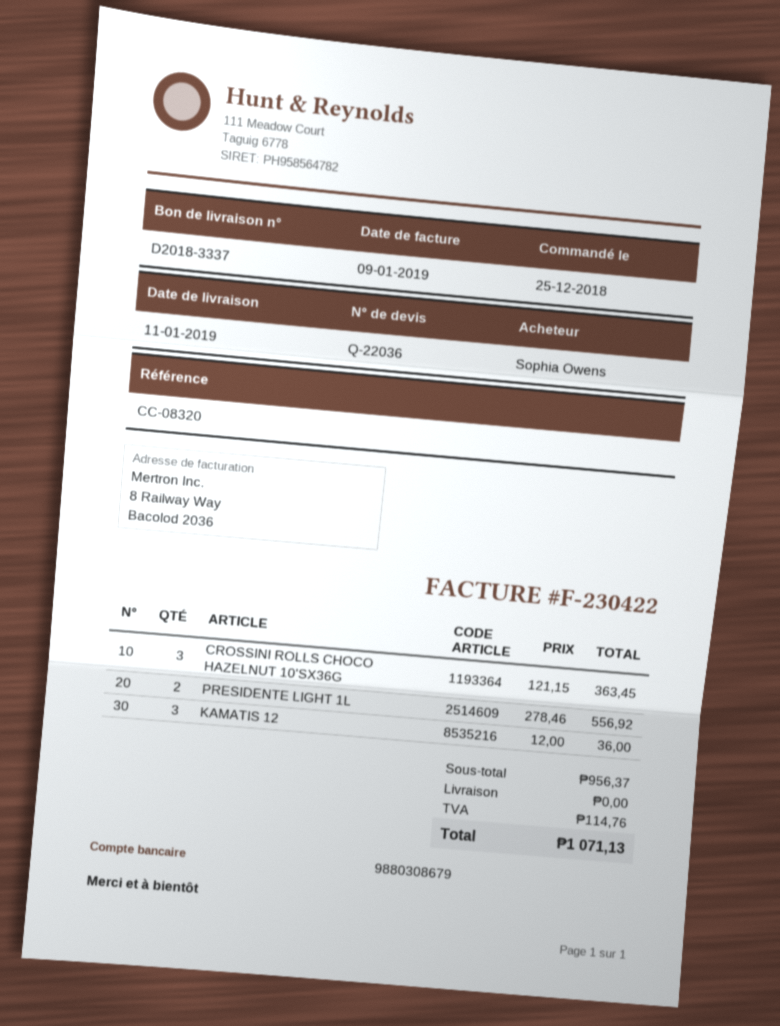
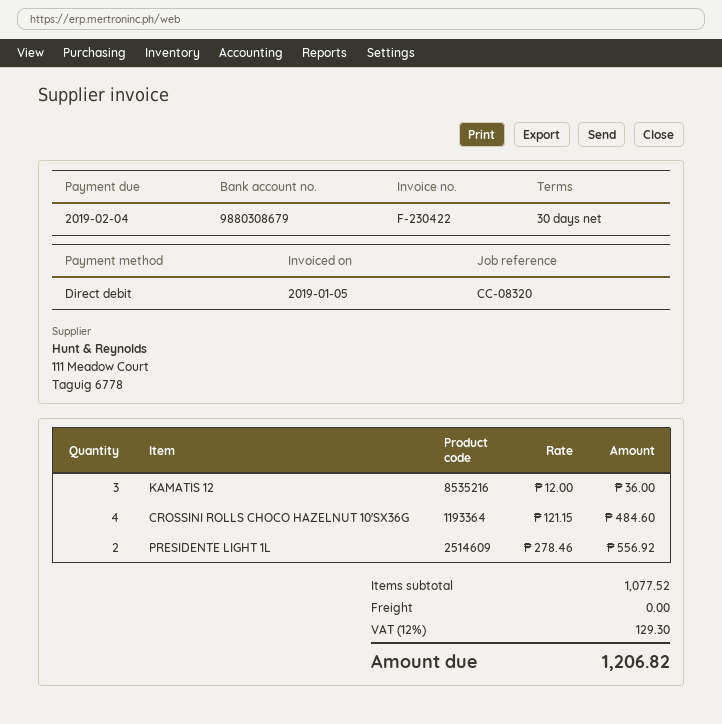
invoice date: 2019-01-09 -> 2019-01-05
CROSSINI ROLLS CHOCO HAZELNUT 10'SX36G: 3 x 121.15 = 363.45 -> 4 x 121.15 = 484.60
subtotal: 956.37 -> 1077.52
tax: 114.76 -> 129.30
total: 1071.13 -> 1206.82

